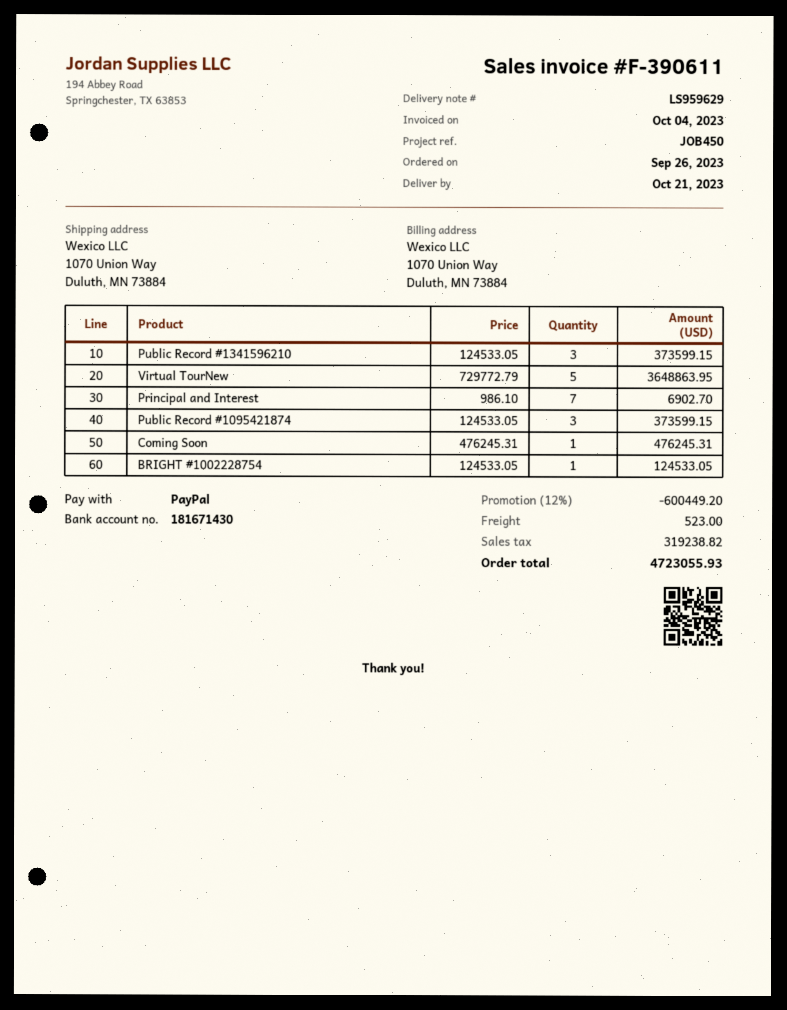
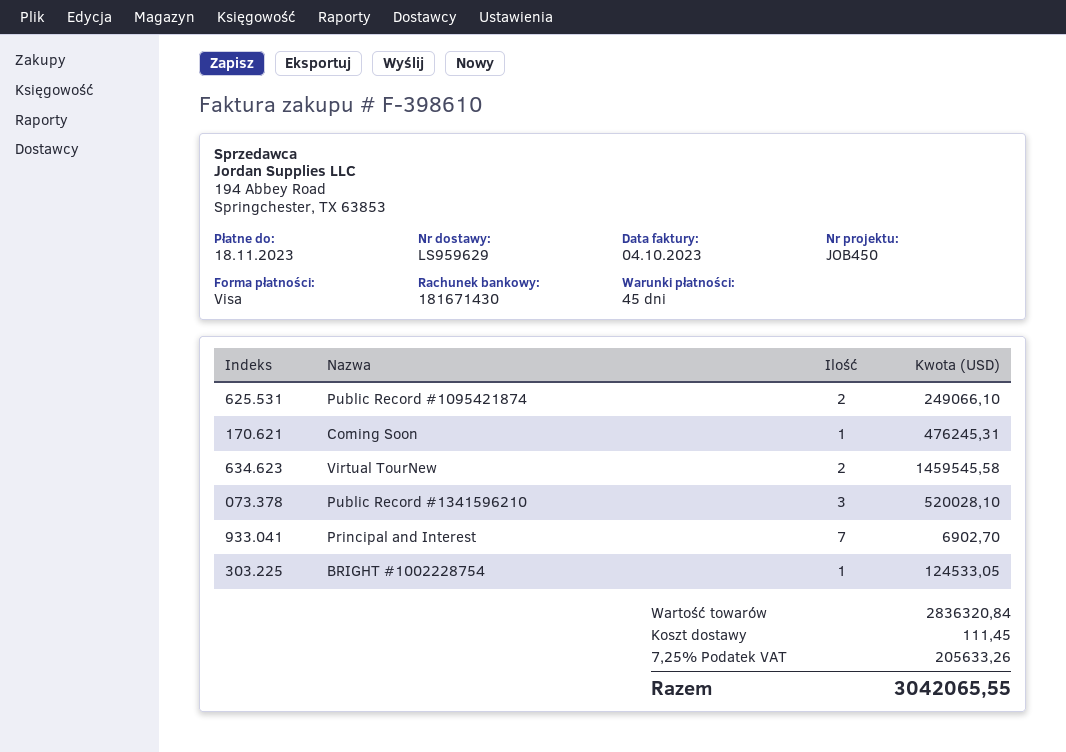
invoice number: F-390611 -> F-398610
payment method: PayPal -> Visa
Public Record #1341596210: 3 for 373599.15 -> 3 for 520028.10
Virtual TourNew: 5 for 3648863.95 -> 2 for 1459545.58
Public Record #1095421874: 3 for 373599.15 -> 2 for 249066.10
discount: 12% = 600449.20 -> none
shipping: 523.00 -> 111.45
tax: 319238.82 -> 205633.26
total: 4723055.93 -> 3042065.55

